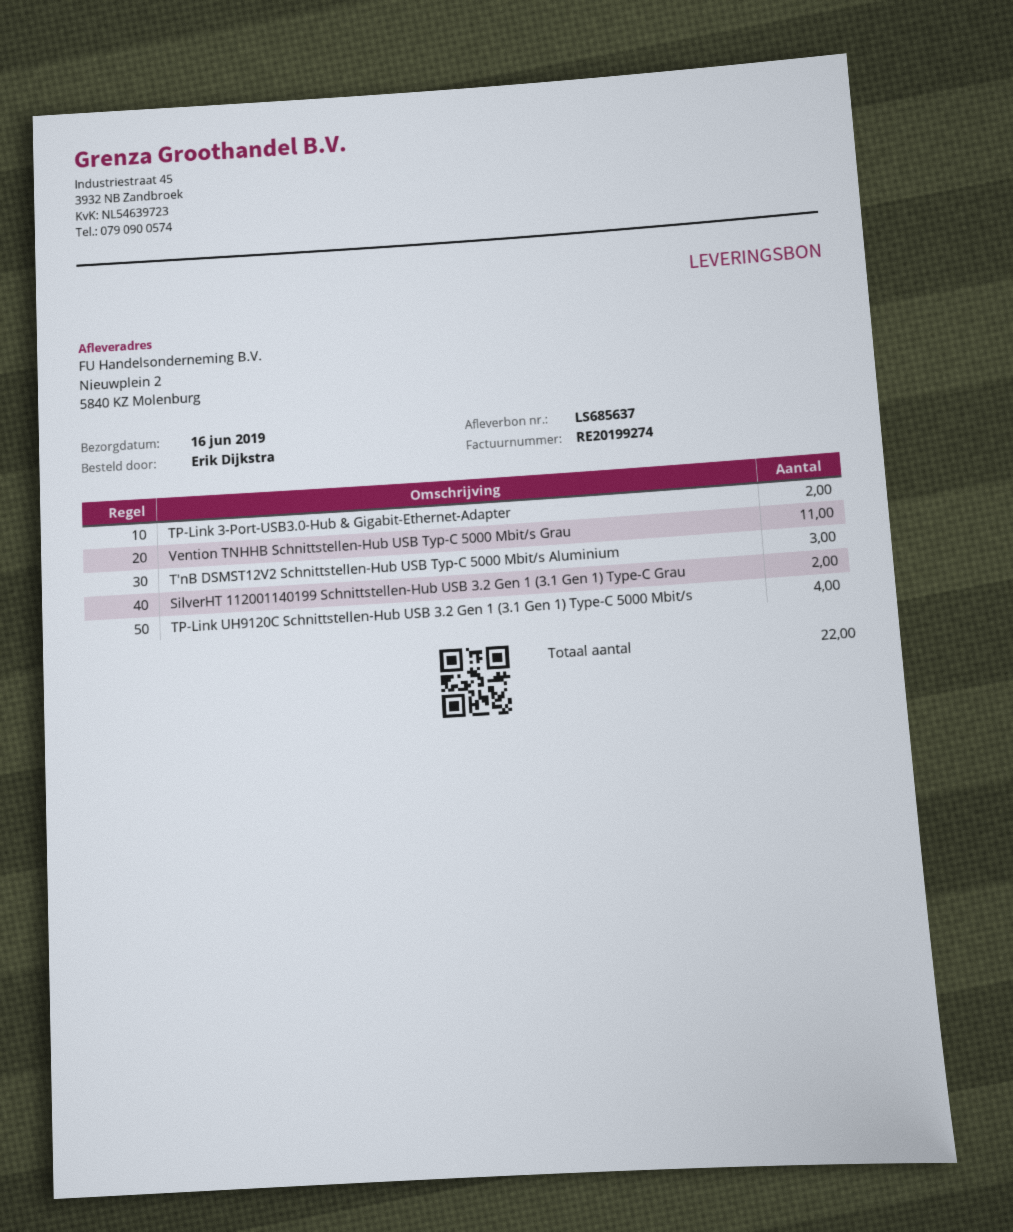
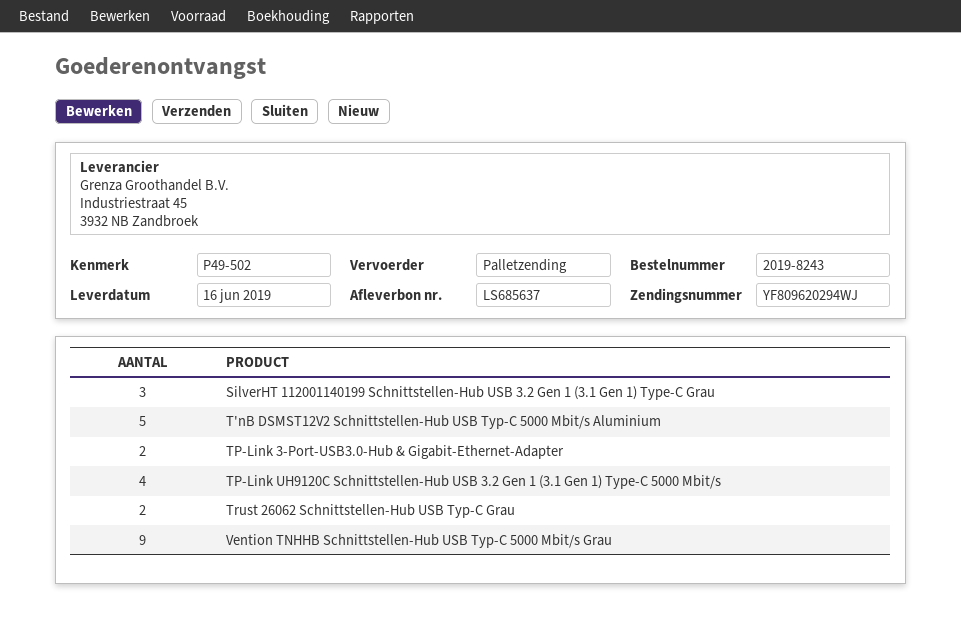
Vention TNHHB Schnittstellen-Hub USB Typ-C 5000 Mbit/s Grau: 11 -> 9
T'nB DSMST12V2 Schnittstellen-Hub USB Typ-C 5000 Mbit/s Aluminium: 3 -> 5
SilverHT 112001140199 Schnittstellen-Hub USB 3.2 Gen 1 (3.1 Gen 1) Type-C Grau: 2 -> 3
Trust 26062 Schnittstellen-Hub USB Typ-C Grau: none -> 2

